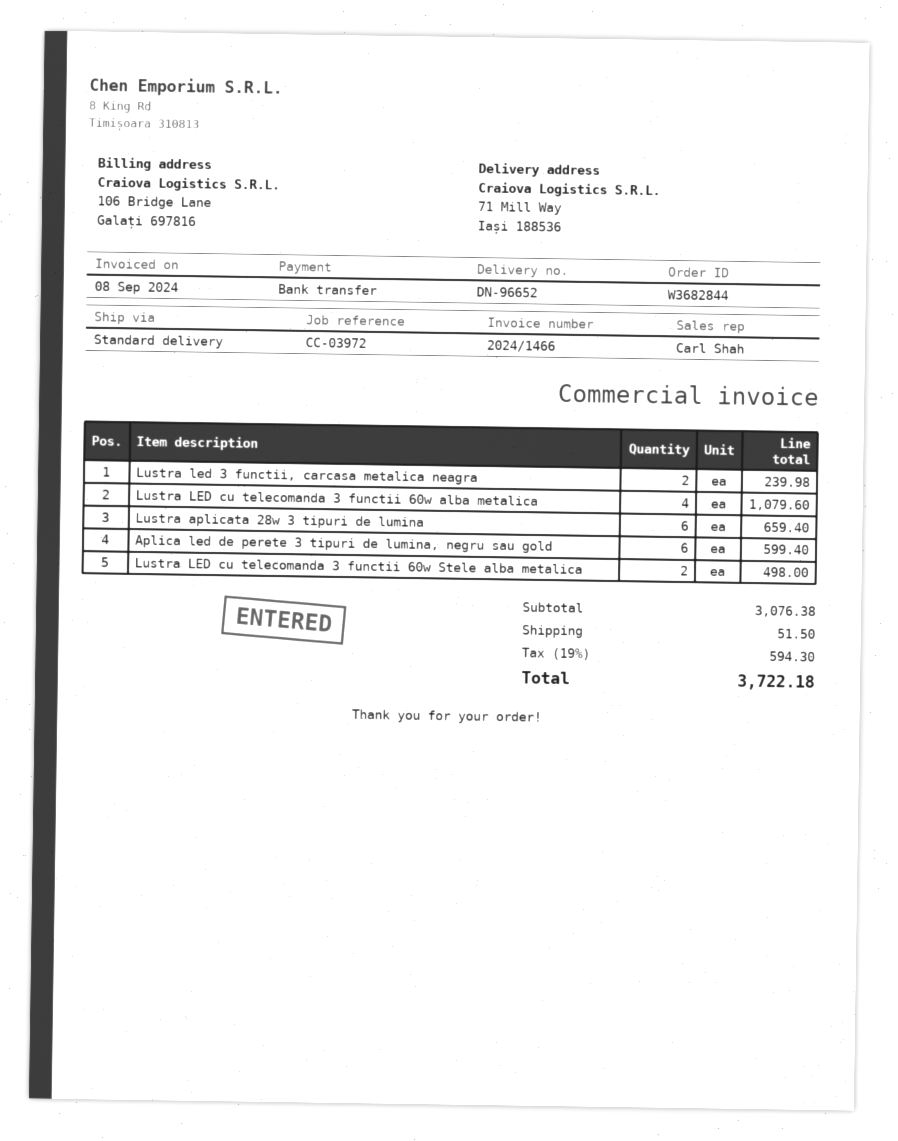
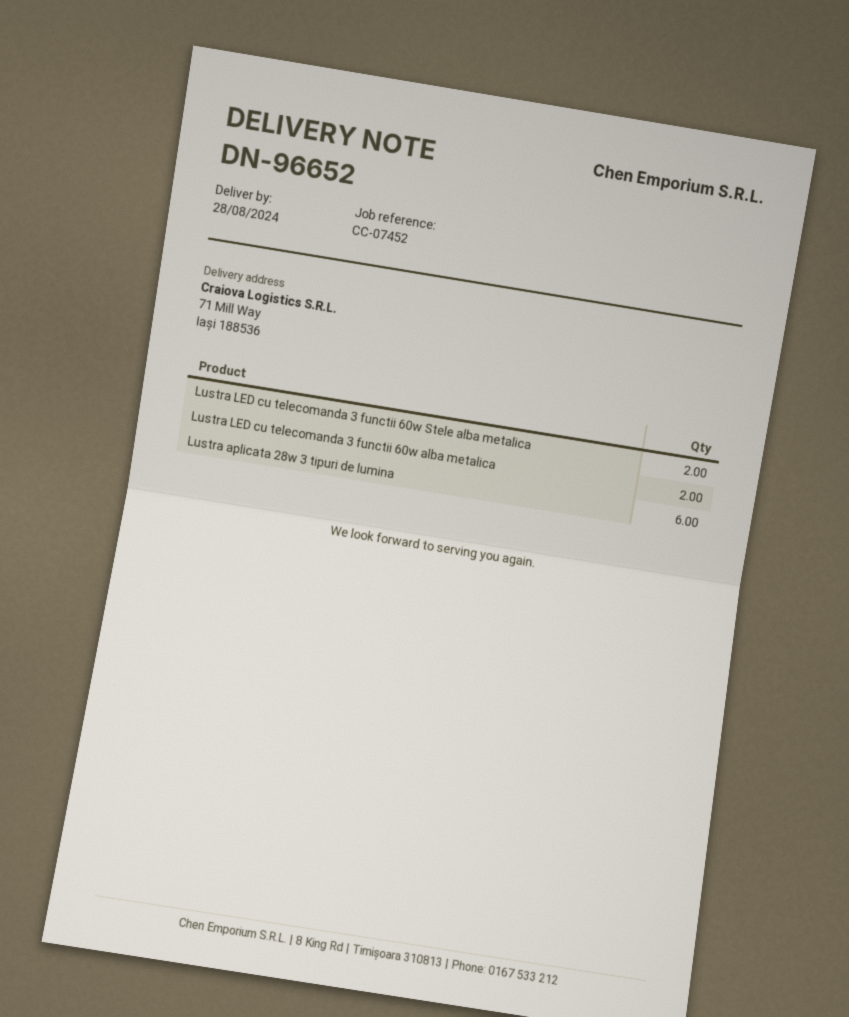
reference: CC-03972 -> CC-07452
Lustra led 3 functii, carcasa metalica neagra: 2 -> none
Lustra LED cu telecomanda 3 functii 60w alba metalica: 4 -> 2
Aplica led de perete 3 tipuri de lumina, negru sau gold: 6 -> none

